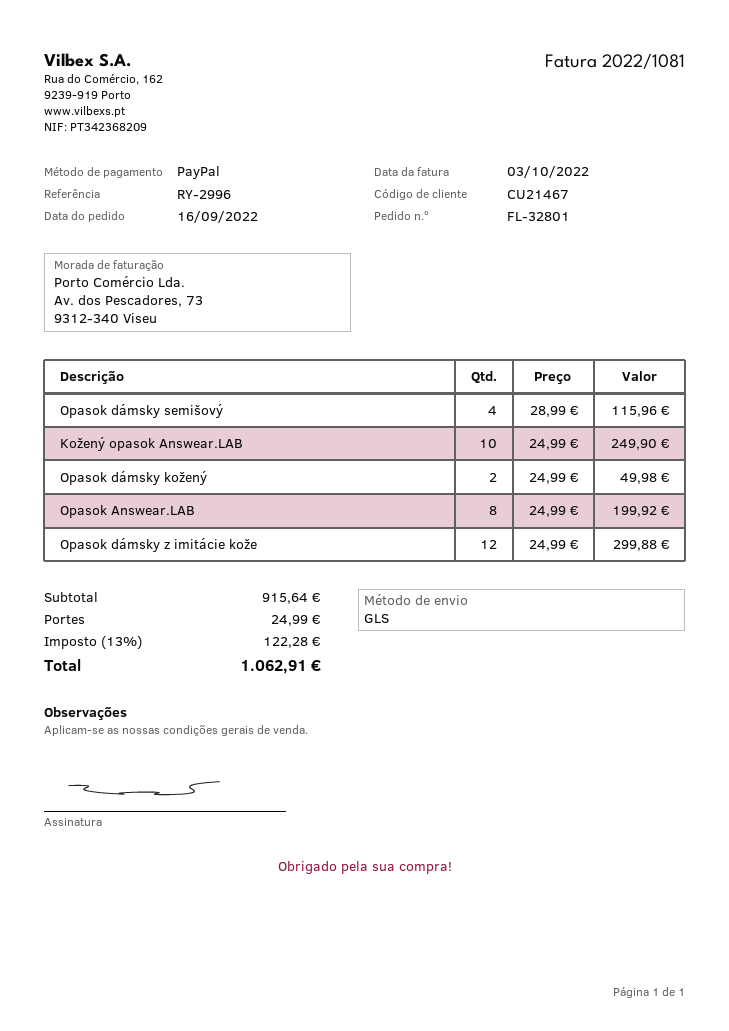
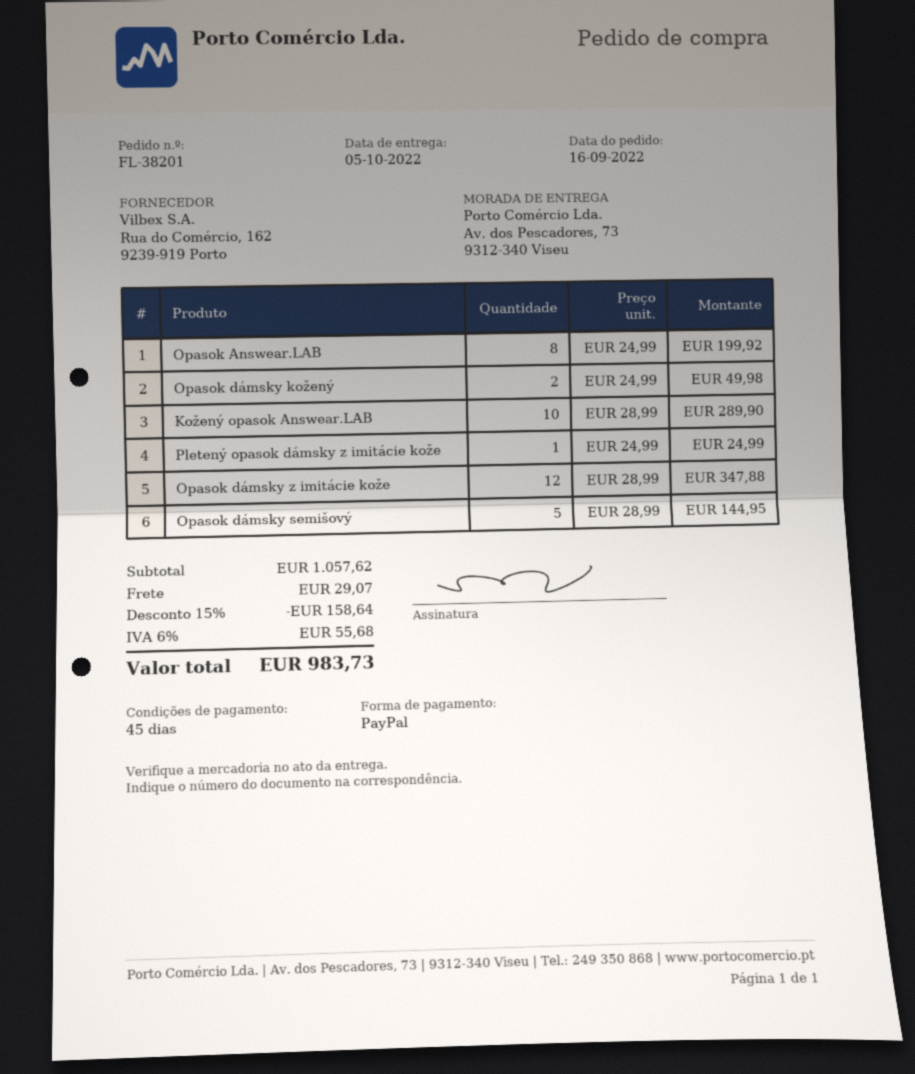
order number: FL-32801 -> FL-38201
Opasok dámsky semišový: 4 x 28.99 = 115.96 -> 5 x 28.99 = 144.95
Kožený opasok Answear.LAB: 10 x 24.99 = 249.90 -> 10 x 28.99 = 289.90
Opasok dámsky z imitácie kože: 12 x 24.99 = 299.88 -> 12 x 28.99 = 347.88
Pletený opasok dámsky z imitácie kože: none -> 1 x 24.99 = 24.99
subtotal: 915.64 -> 1057.62
discount: none -> 15% = 158.64
shipping: 24.99 -> 29.07
tax: 13% = 122.28 -> 6% = 55.68
total: 1062.91 -> 983.73

